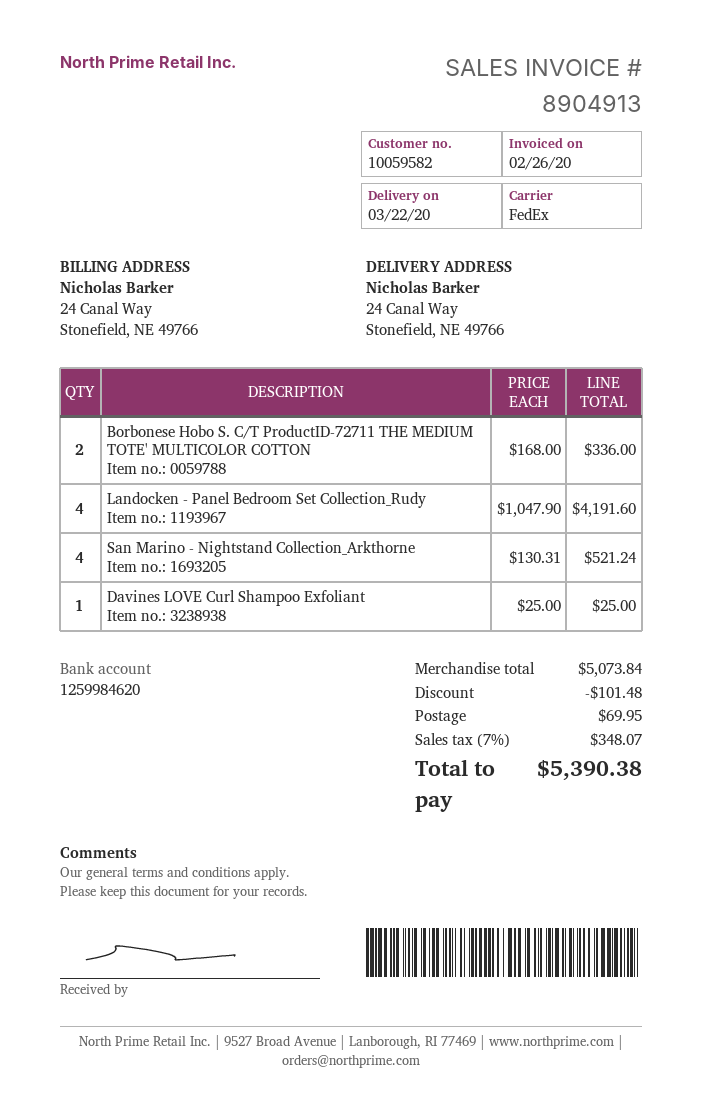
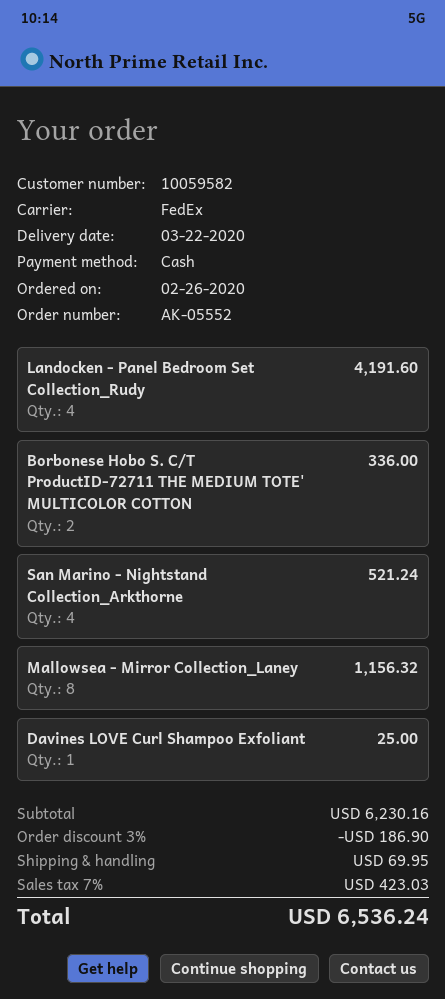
Mallowsea - Mirror Collection_Laney: none -> 8 for 1156.32
subtotal: 5073.84 -> 6230.16
discount: 101.48 -> 186.90
tax: 7% = 348.07 -> 7% = 423.03
total: 5390.38 -> 6536.24

